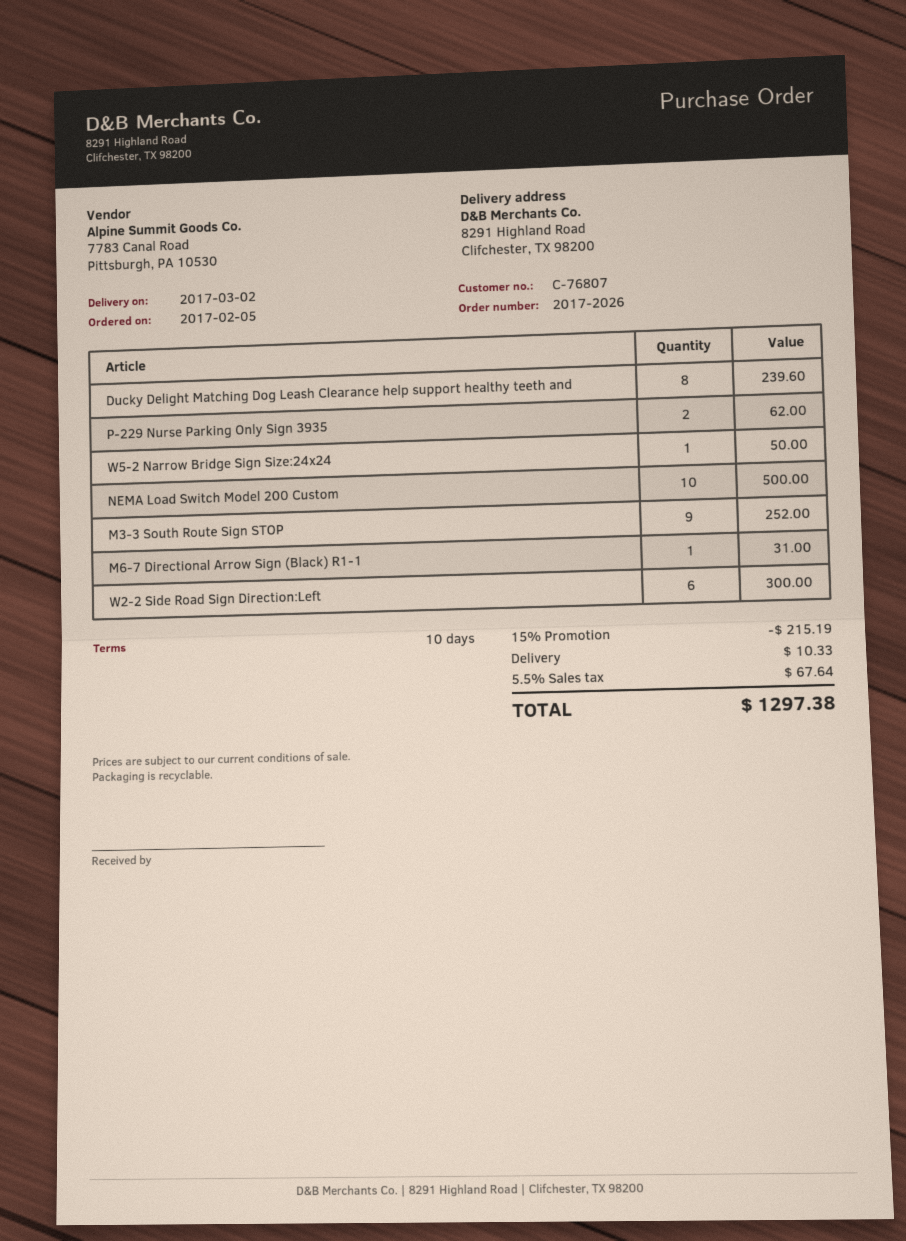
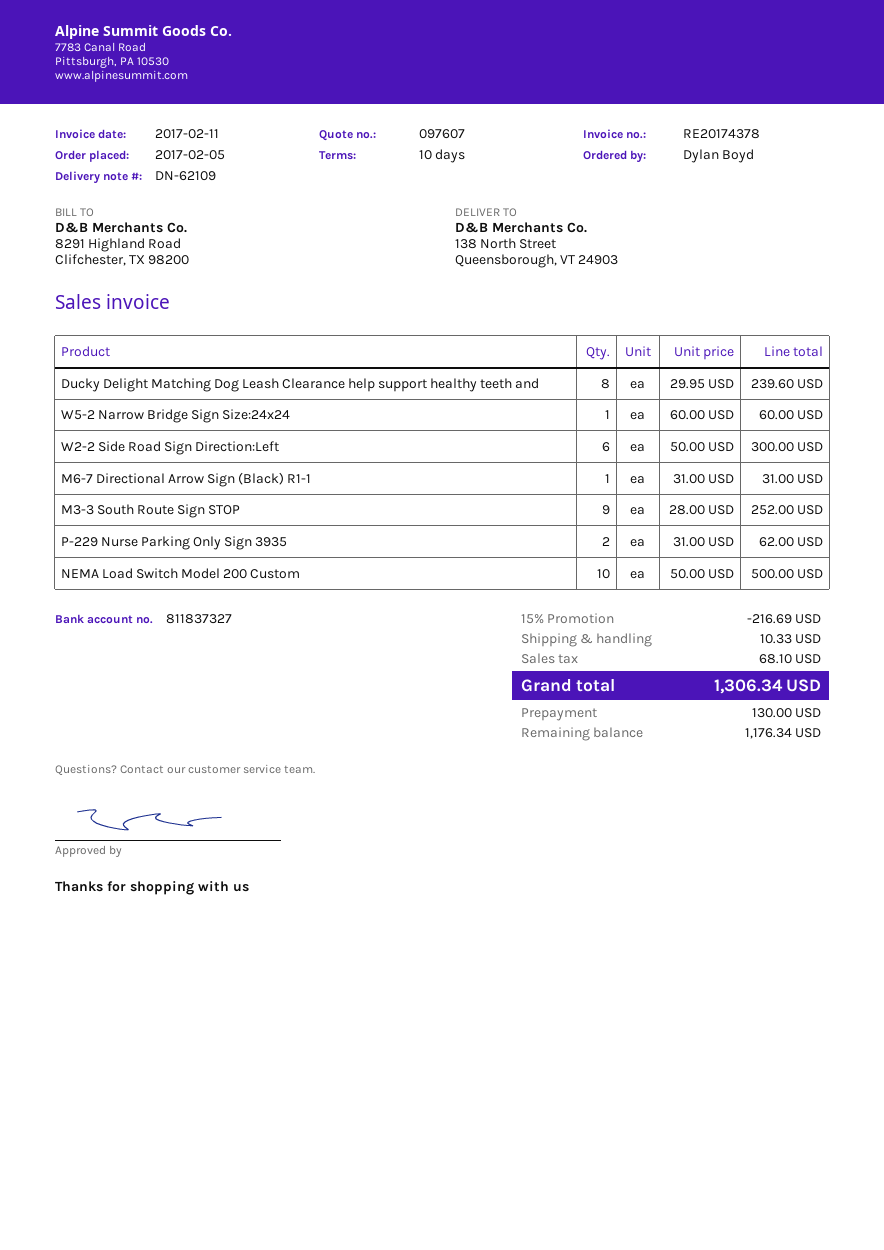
ship to: 8291 Highland Road, Clifchester, TX 98200 -> 138 North Street, Queensborough, VT 24903
W5-2 Narrow Bridge Sign Size:24x24: 1 for 50.00 -> 1 for 60.00
discount: 15% = 215.19 -> 15% = 216.69
tax: 67.64 -> 68.10
total: 1297.38 -> 1306.34

